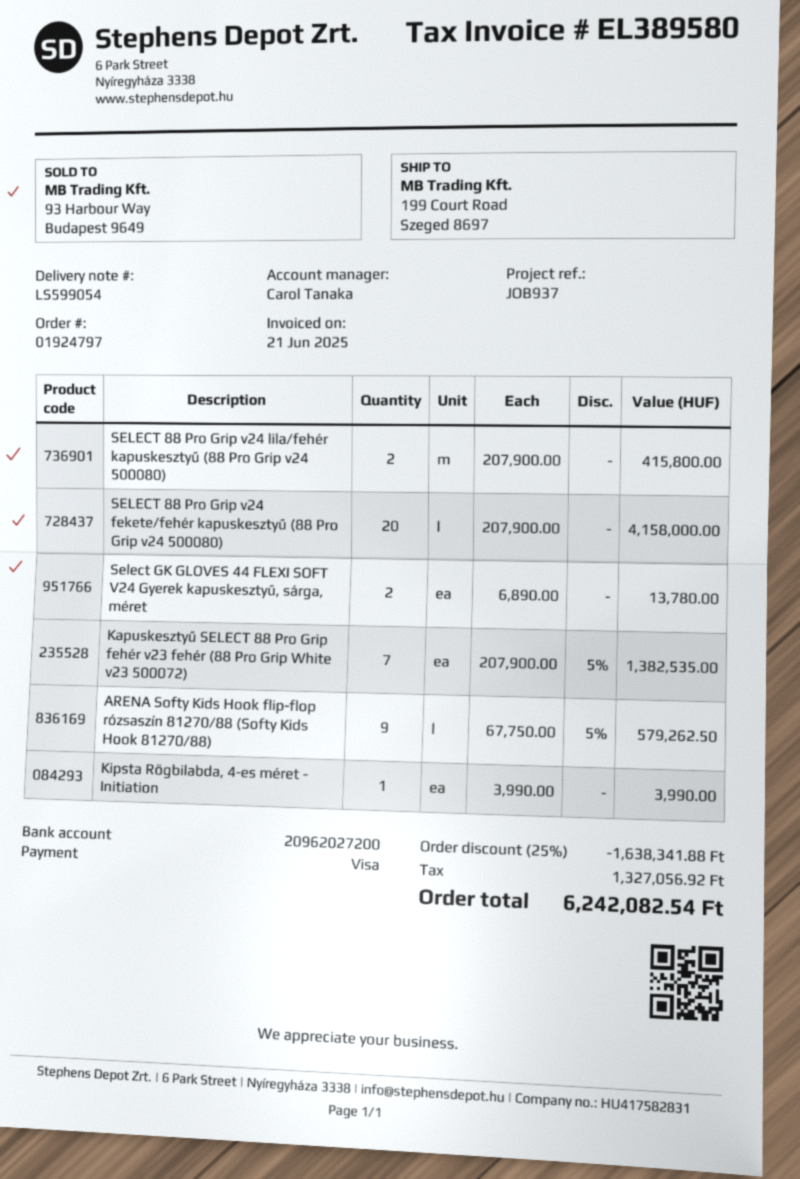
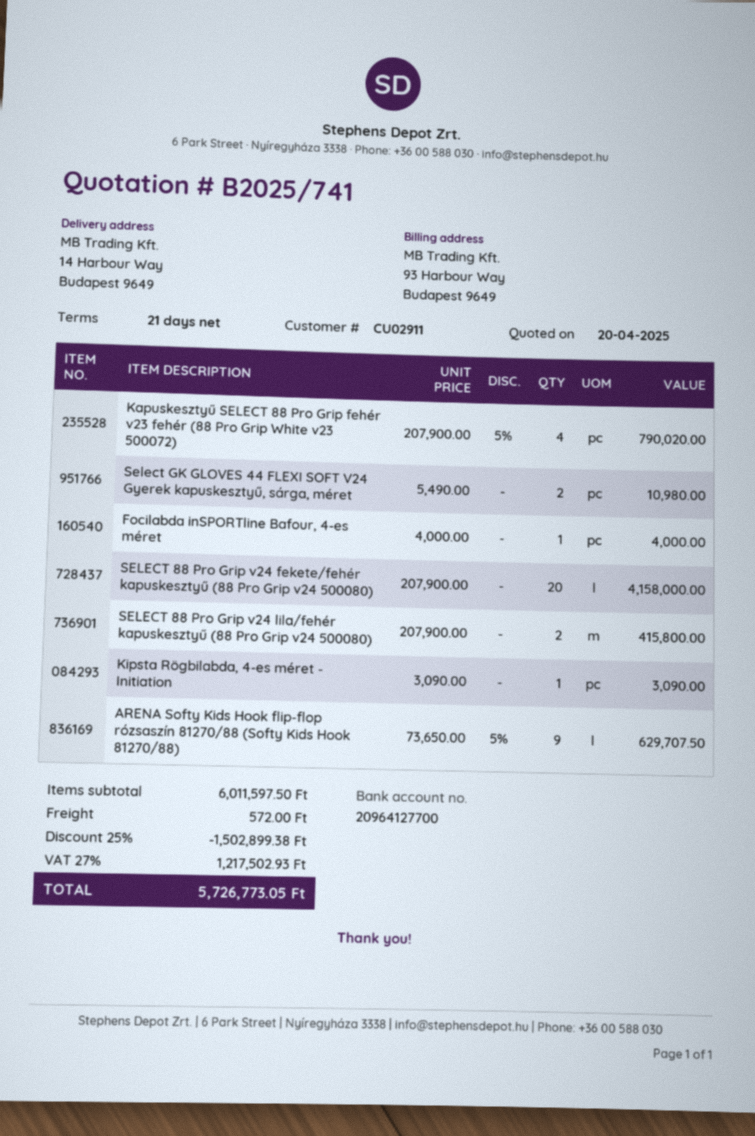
bank account: 20962027200 -> 20964127700
ship to: 199 Court Road, Szeged 8697 -> 14 Harbour Way, Budapest 9649
Select GK GLOVES 44 FLEXI SOFT V24 Gyerek kapuskesztyű, sárga, méret: 2 x 6890.00 = 13780.00 -> 2 x 5490.00 = 10980.00
Kapuskesztyű SELECT 88 Pro Grip fehér v23 fehér (88 Pro Grip White v23 500072): 7 x 207900.00 - 5% = 1382535.00 -> 4 x 207900.00 - 5% = 790020.00
ARENA Softy Kids Hook flip-flop rózsaszín 81270/88 (Softy Kids Hook 81270/88): 9 x 67750.00 - 5% = 579262.50 -> 9 x 73650.00 - 5% = 629707.50
Kipsta Rögbilabda, 4-es méret - Initiation: 1 x 3990.00 = 3990.00 -> 1 x 3090.00 = 3090.00
Focilabda inSPORTline Bafour, 4-es méret: none -> 1 x 4000.00 = 4000.00
discount: 25% = 1638341.88 -> 25% = 1502899.38
shipping: none -> 572.00
tax: 1327056.92 -> 1217502.93
total: 6242082.54 -> 5726773.05

